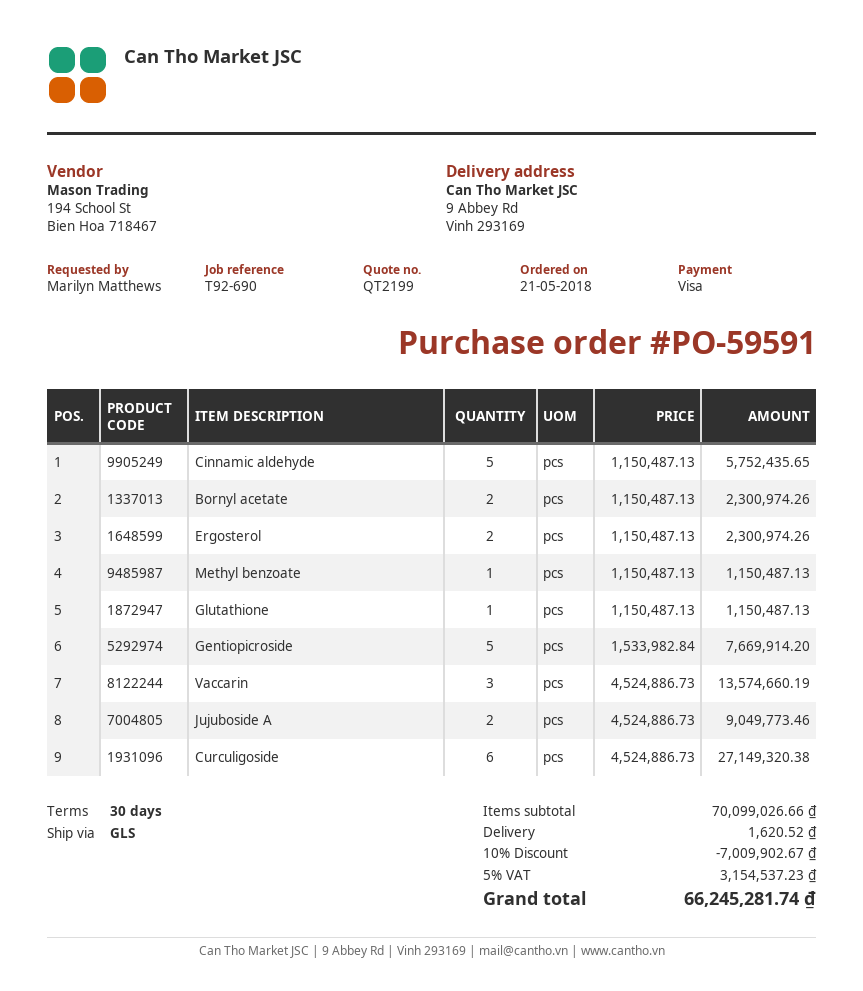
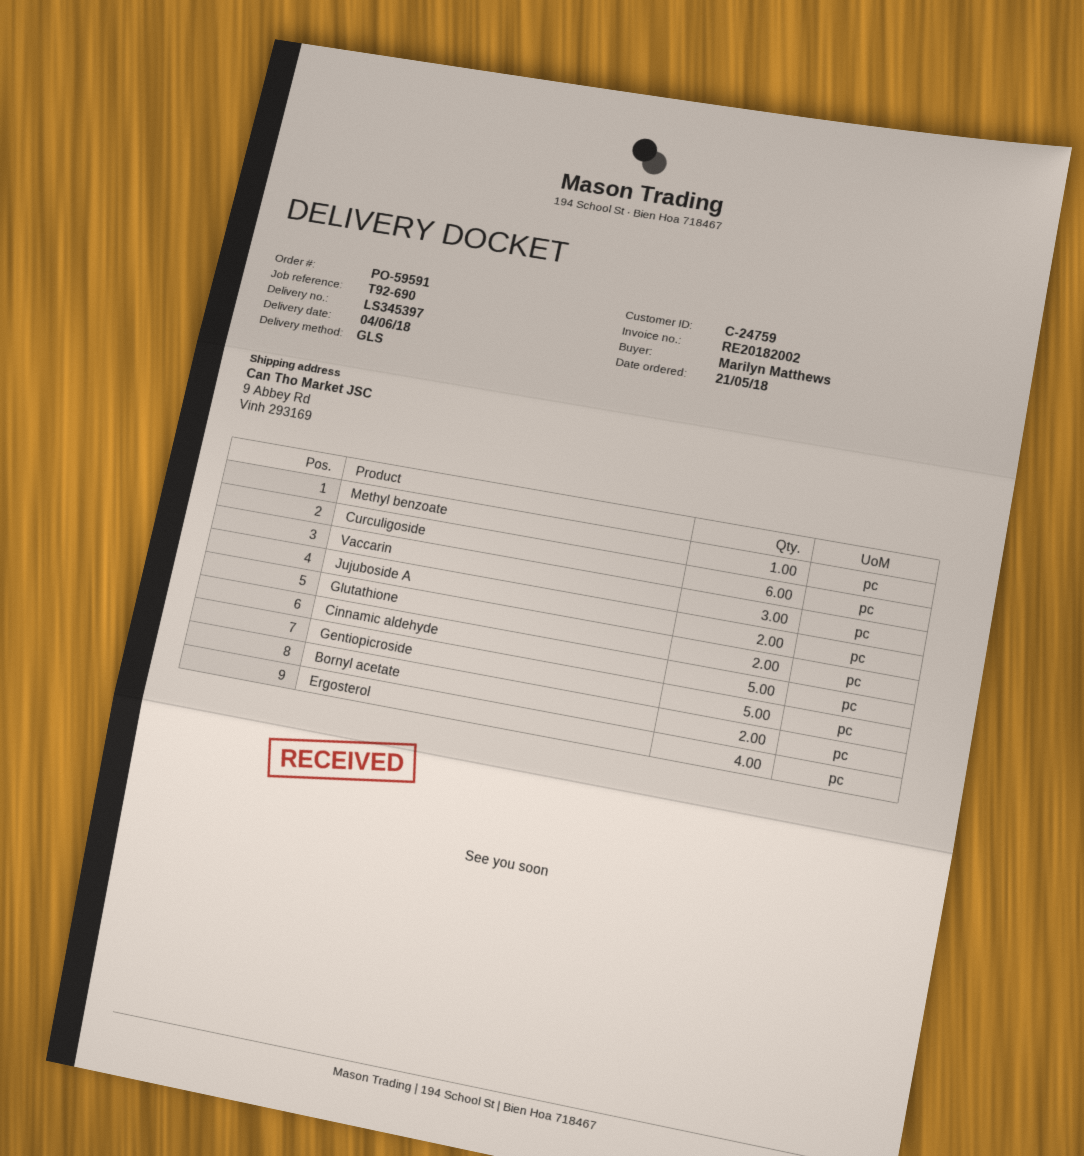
Ergosterol: 2 -> 4
Glutathione: 1 -> 2

